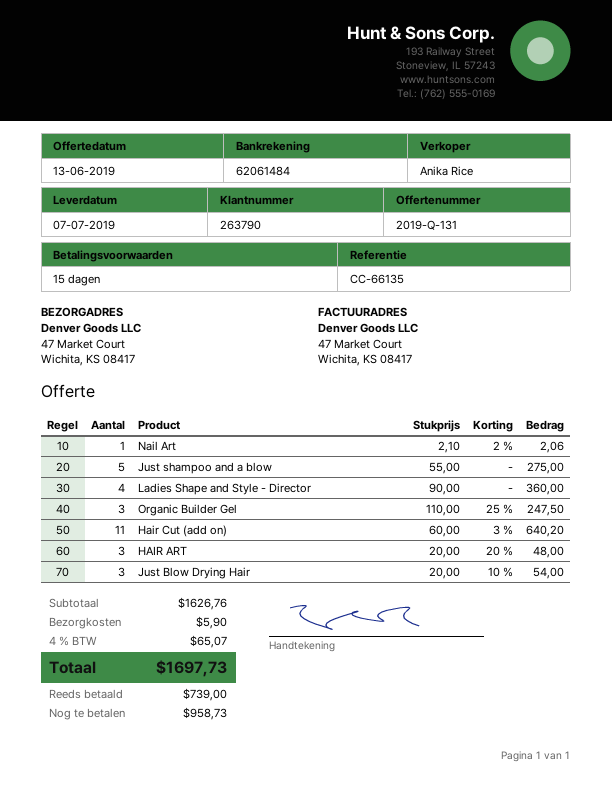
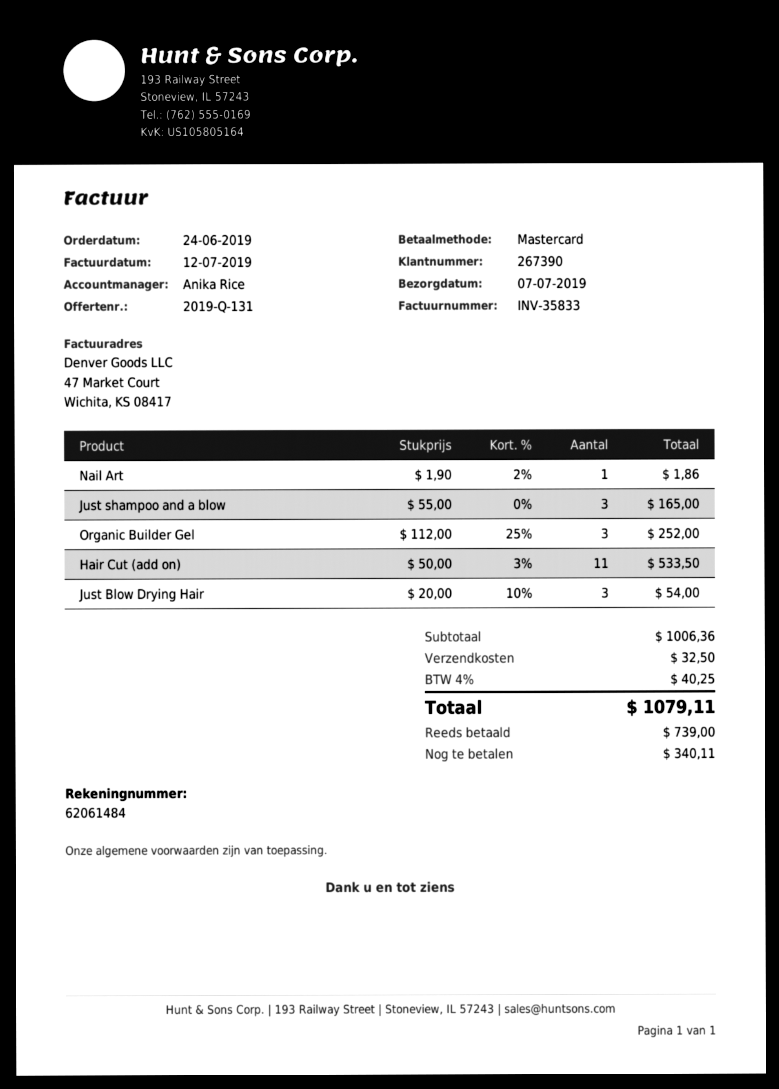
customer number: 263790 -> 267390
Nail Art: 1 x 2.10 - 2% = 2.06 -> 1 x 1.90 - 2% = 1.86
Just shampoo and a blow: 5 x 55.00 = 275.00 -> 3 x 55.00 = 165.00
Ladies Shape and Style - Director: 4 x 90.00 = 360.00 -> none
Organic Builder Gel: 3 x 110.00 - 25% = 247.50 -> 3 x 112.00 - 25% = 252.00
Hair Cut (add on): 11 x 60.00 - 3% = 640.20 -> 11 x 50.00 - 3% = 533.50
HAIR ART: 3 x 20.00 - 20% = 48.00 -> none
subtotal: 1626.76 -> 1006.36
shipping: 5.90 -> 32.50
tax: 4% = 65.07 -> 4% = 40.25
total: 1697.73 -> 1079.11
balance: 958.73 -> 340.11

